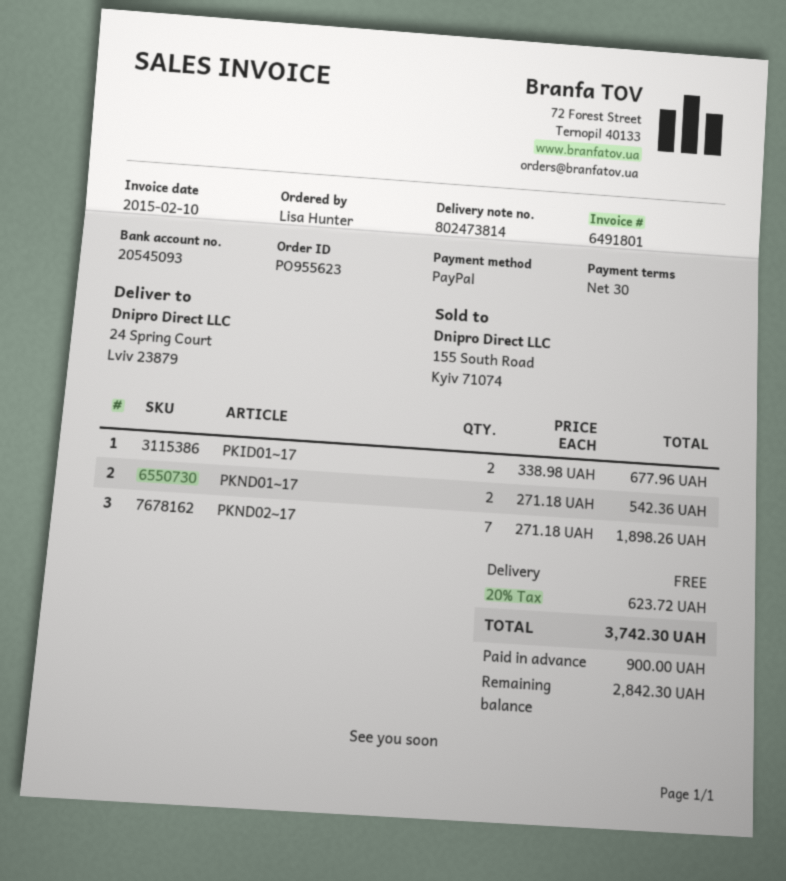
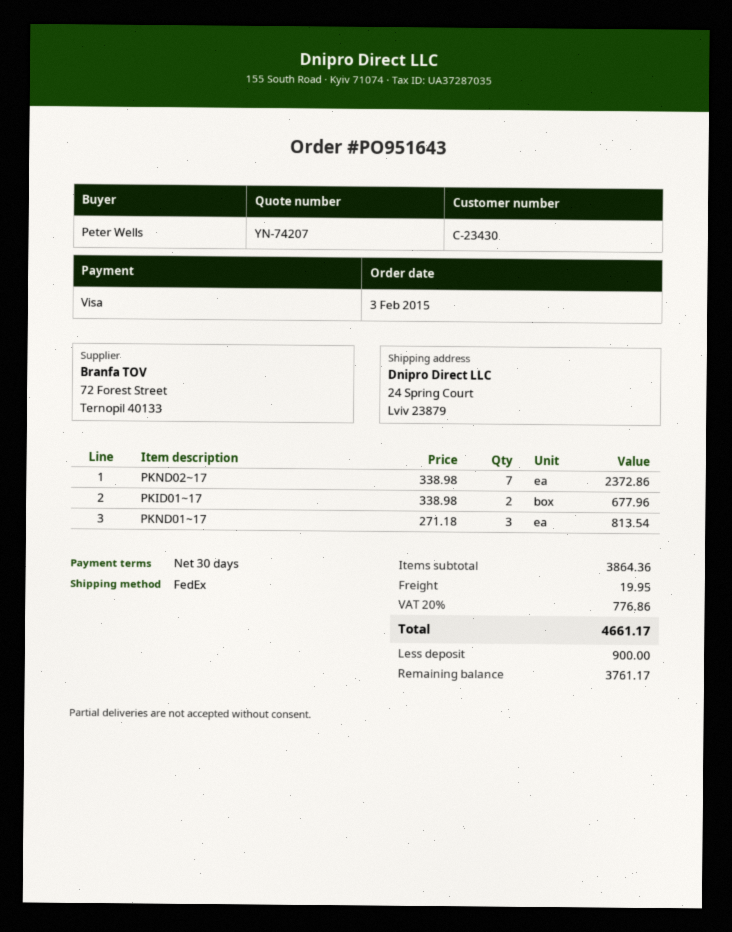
order number: PO955623 -> PO951643
ordered by: Lisa Hunter -> Peter Wells
payment method: PayPal -> Visa
PKND01~17: 2 x 271.18 = 542.36 -> 3 x 271.18 = 813.54
PKND02~17: 7 x 271.18 = 1898.26 -> 7 x 338.98 = 2372.86
shipping: 0.00 -> 19.95
tax: 20% = 623.72 -> 20% = 776.86
total: 3742.30 -> 4661.17
balance: 2842.30 -> 3761.17

